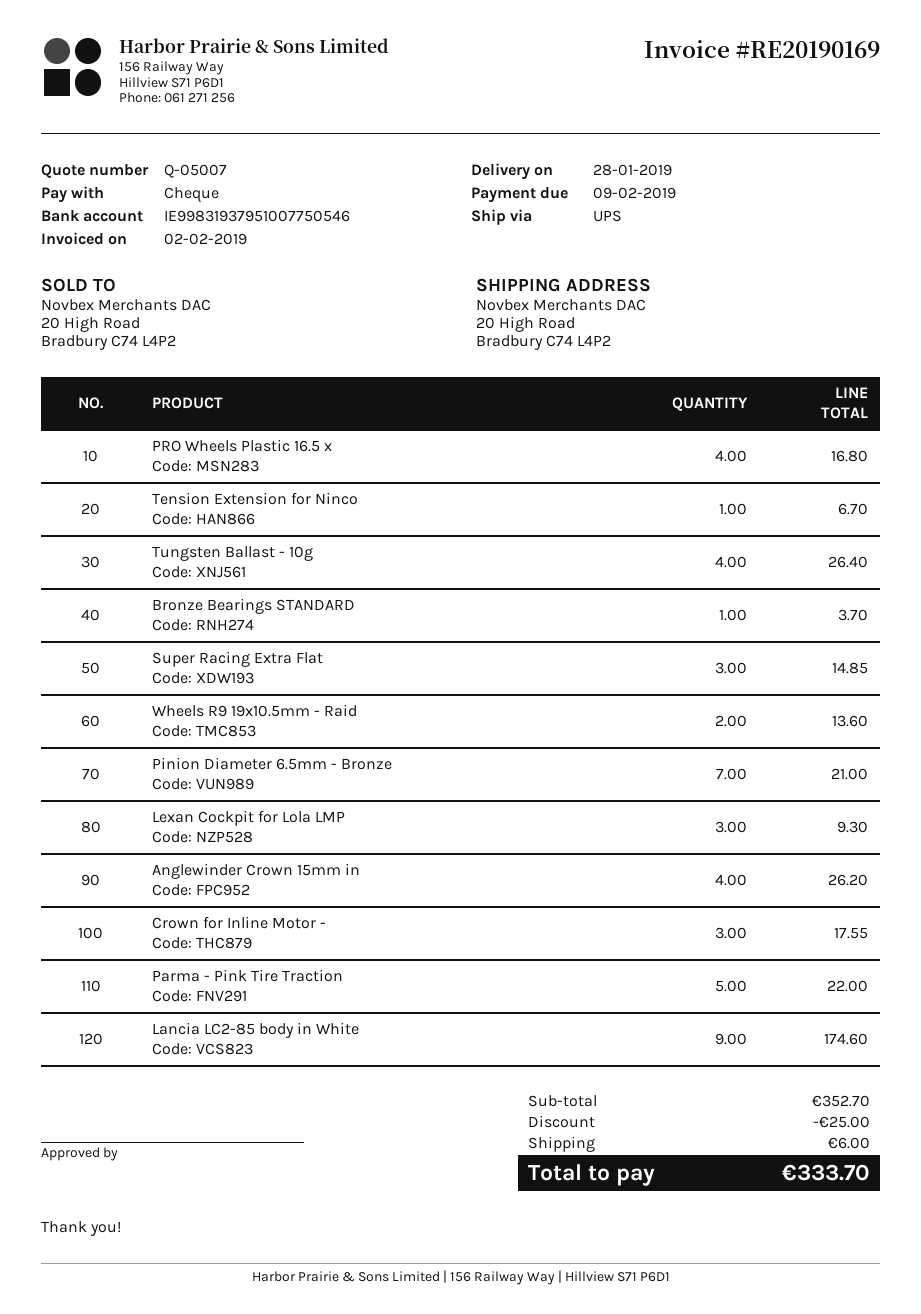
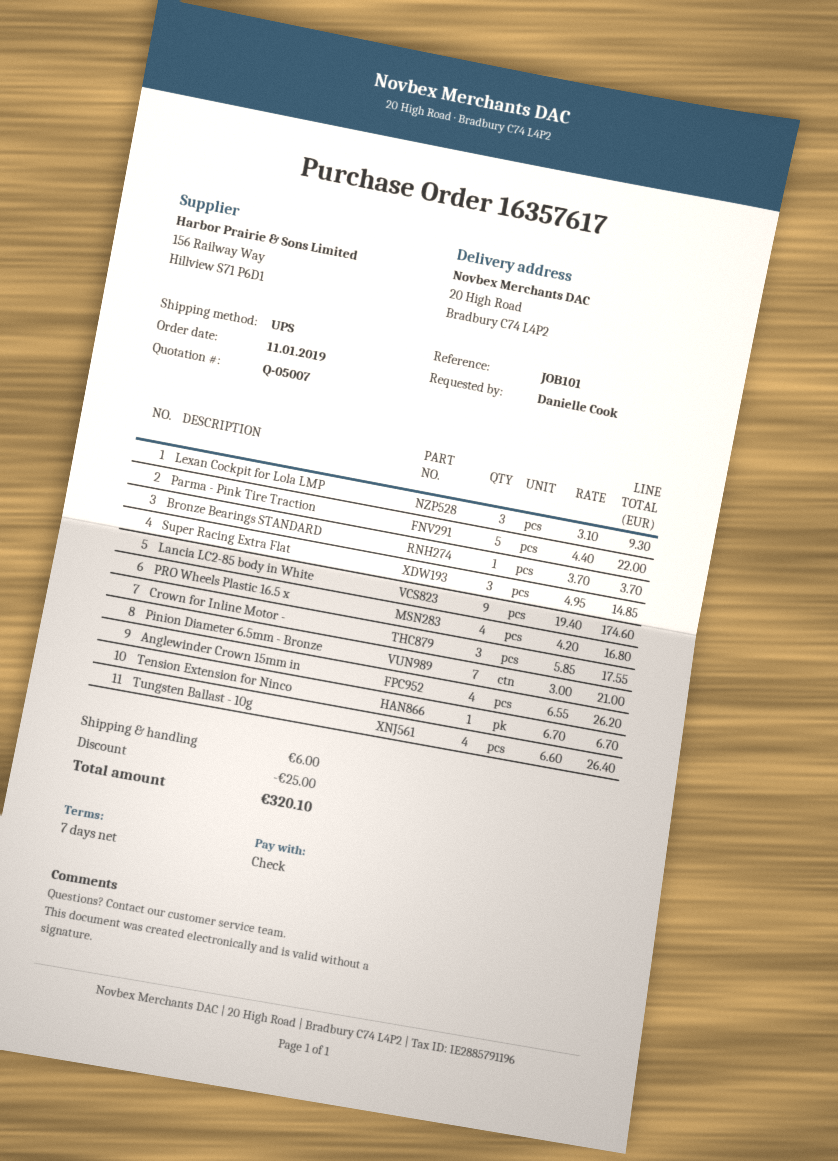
Wheels R9 19x10.5mm - Raid: 2 for 13.60 -> none
total: 333.70 -> 320.10

